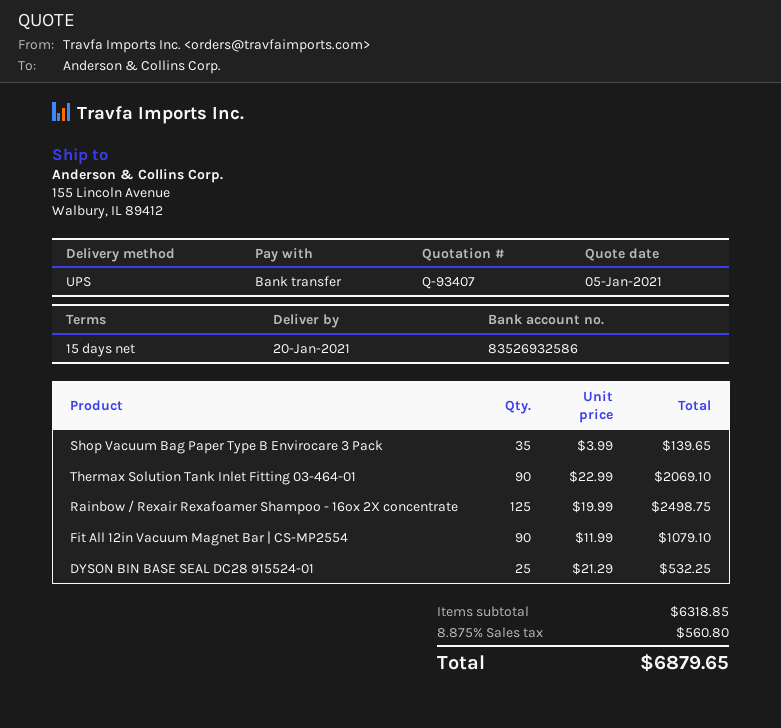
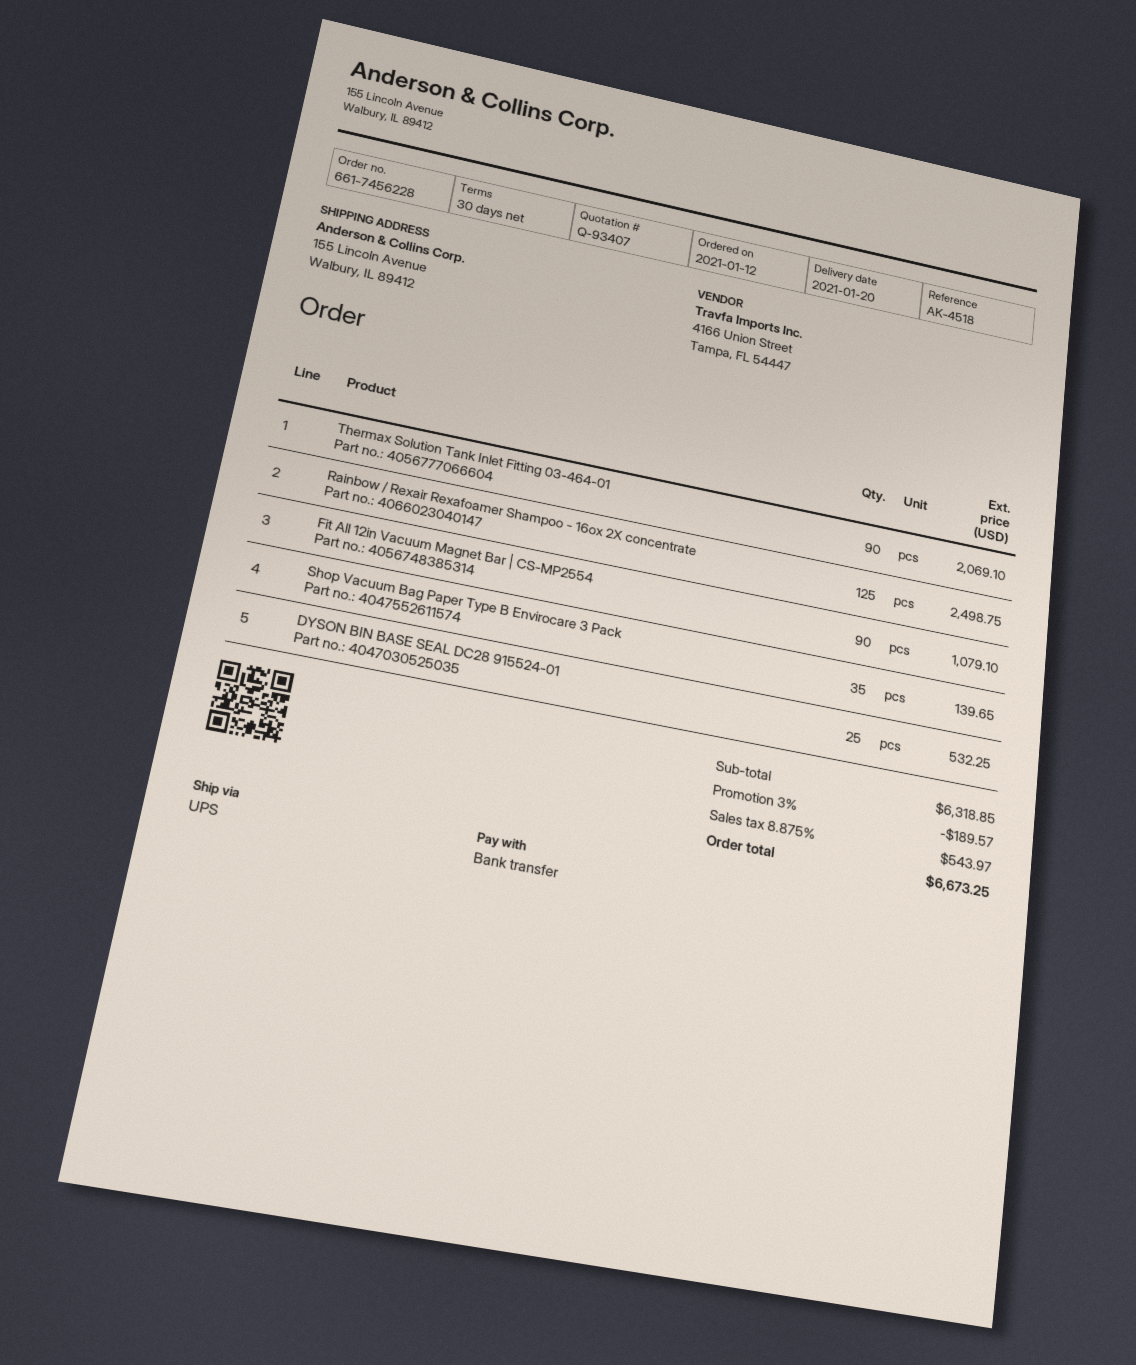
payment terms: 15 days -> 30 days
discount: none -> 3% = 189.57
tax: 8.875% = 560.80 -> 8.875% = 543.97
total: 6879.65 -> 6673.25

